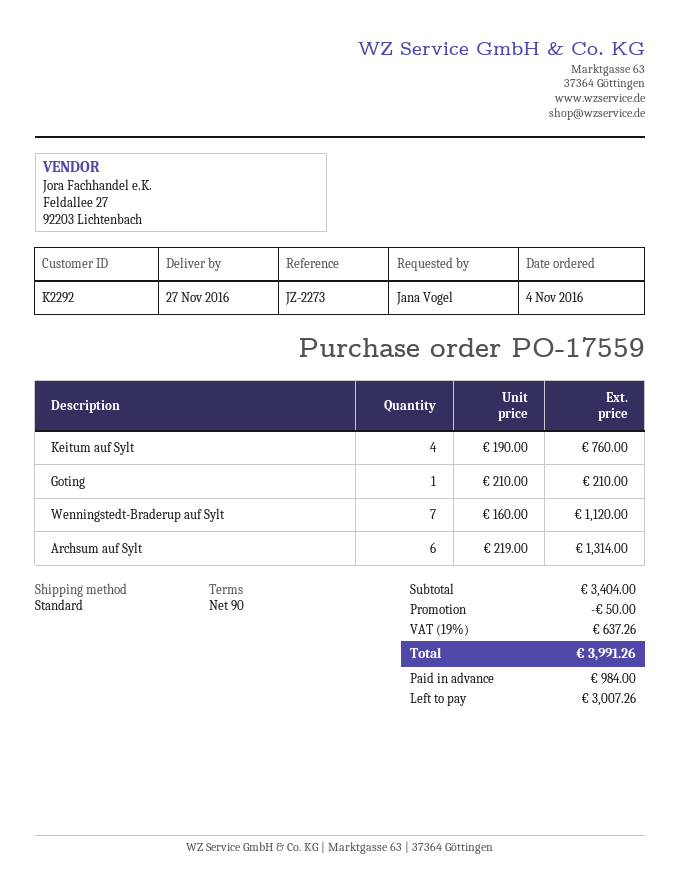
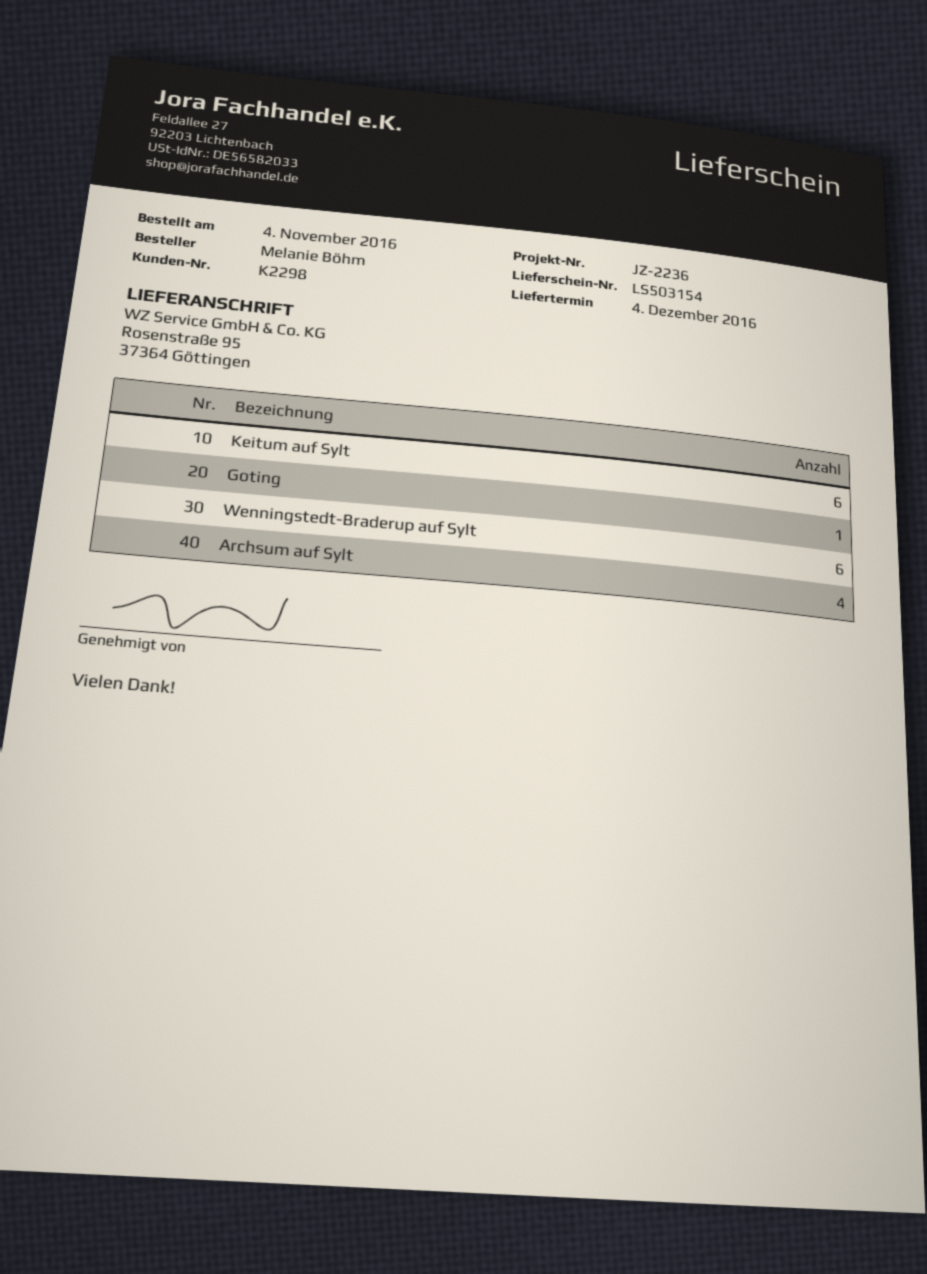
delivery date: 2016-11-27 -> 2016-12-04
customer number: K2292 -> K2298
reference: JZ-2273 -> JZ-2236
ordered by: Jana Vogel -> Melanie Böhm
Keitum auf Sylt: 4 -> 6
Wenningstedt-Braderup auf Sylt: 7 -> 6
Archsum auf Sylt: 6 -> 4

